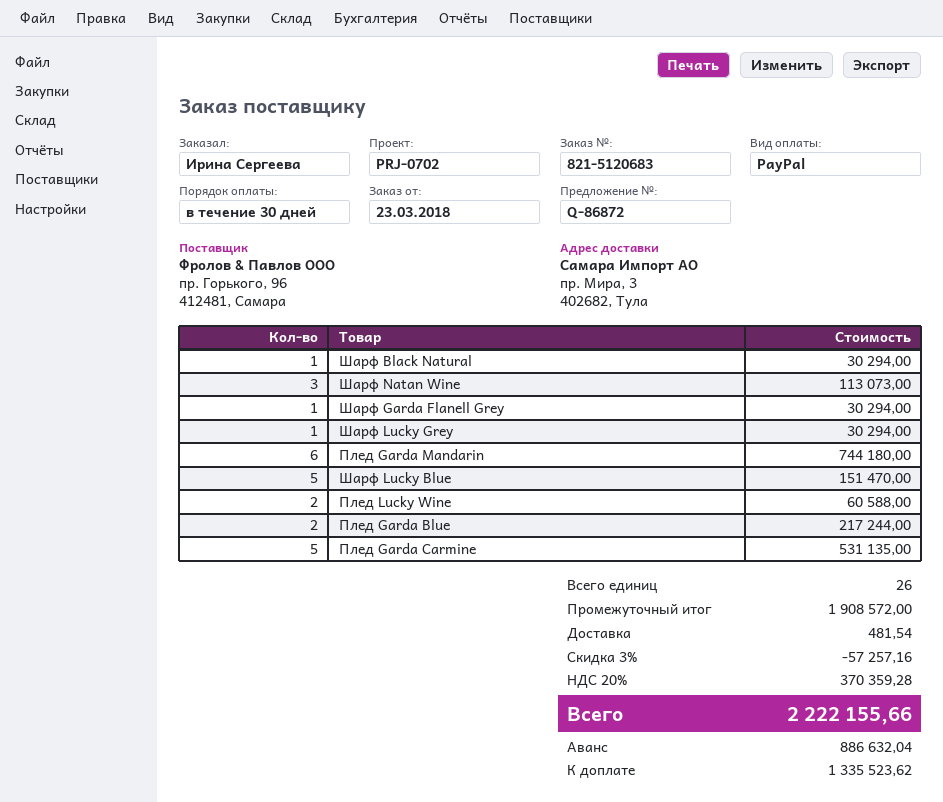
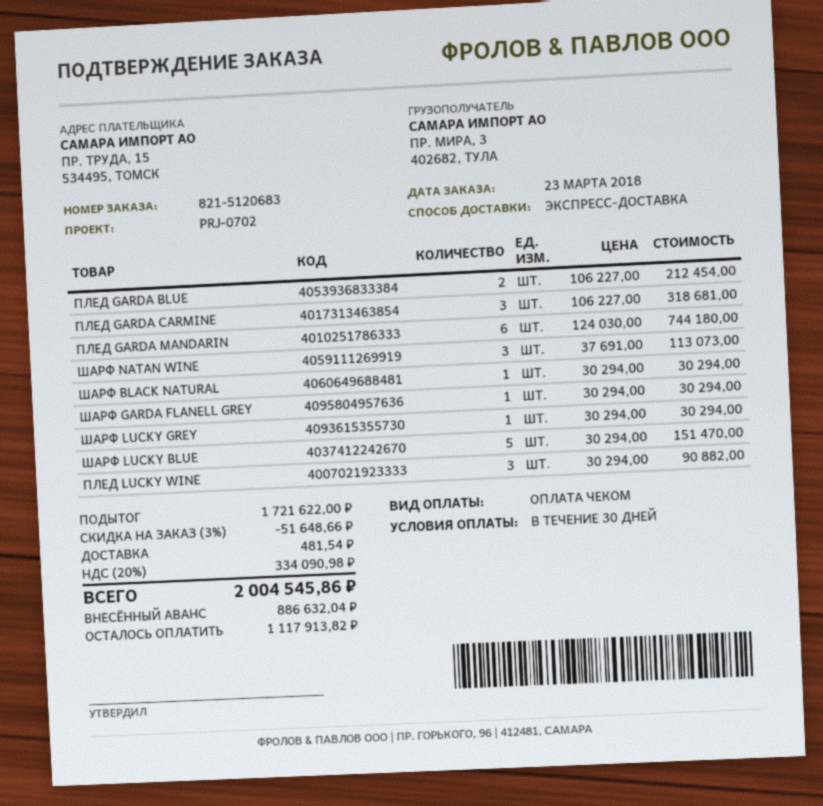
payment method: PayPal -> cheque
Плед Lucky Wine: 2 for 60588.00 -> 3 for 90882.00
Плед Garda Blue: 2 for 217244.00 -> 2 for 212454.00
Плед Garda Carmine: 5 for 531135.00 -> 3 for 318681.00
subtotal: 1908572.00 -> 1721622.00
discount: 3% = 57257.16 -> 3% = 51648.66
tax: 20% = 370359.28 -> 20% = 334090.98
total: 2222155.66 -> 2004545.86
balance: 1335523.62 -> 1117913.82

